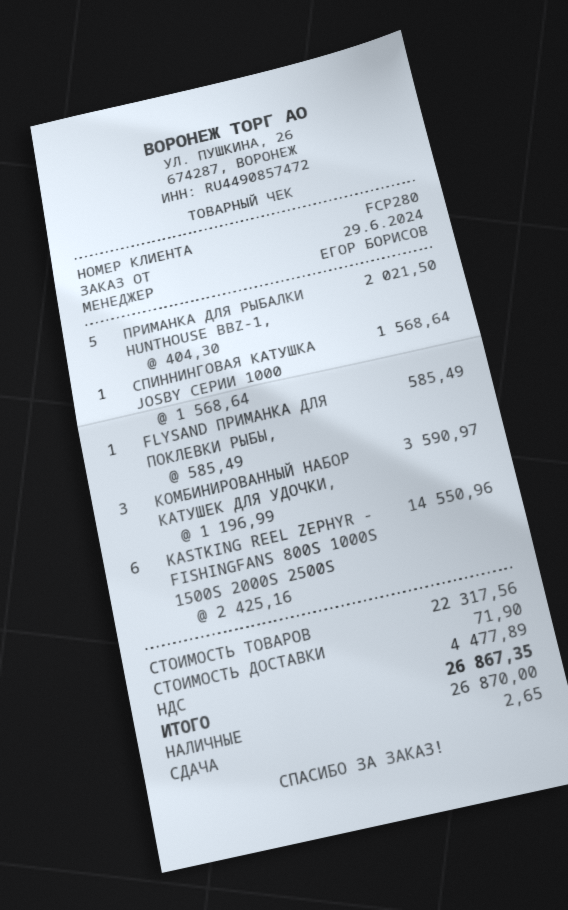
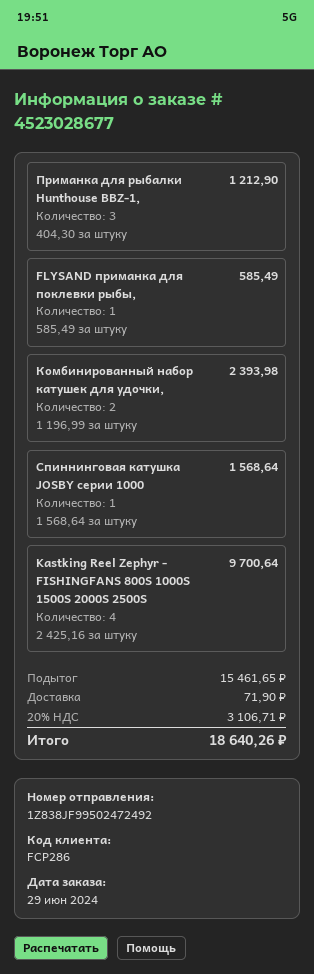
customer number: FCP280 -> FCP286
ПРИМАНКА ДЛЯ РЫБАЛКИ HUNTHOUSE BBZ-1,: 5 x 404.30 = 2021.50 -> 3 x 404.30 = 1212.90
КОМБИНИРОВАННЫЙ НАБОР КАТУШЕК ДЛЯ УДОЧКИ,: 3 x 1196.99 = 3590.97 -> 2 x 1196.99 = 2393.98
KASTKING REEL ZEPHYR - FISHINGFANS 800S 1000S 1500S 2000S 2500S: 6 x 2425.16 = 14550.96 -> 4 x 2425.16 = 9700.64
subtotal: 22317.56 -> 15461.65
tax: 4477.89 -> 3106.71
total: 26867.35 -> 18640.26

